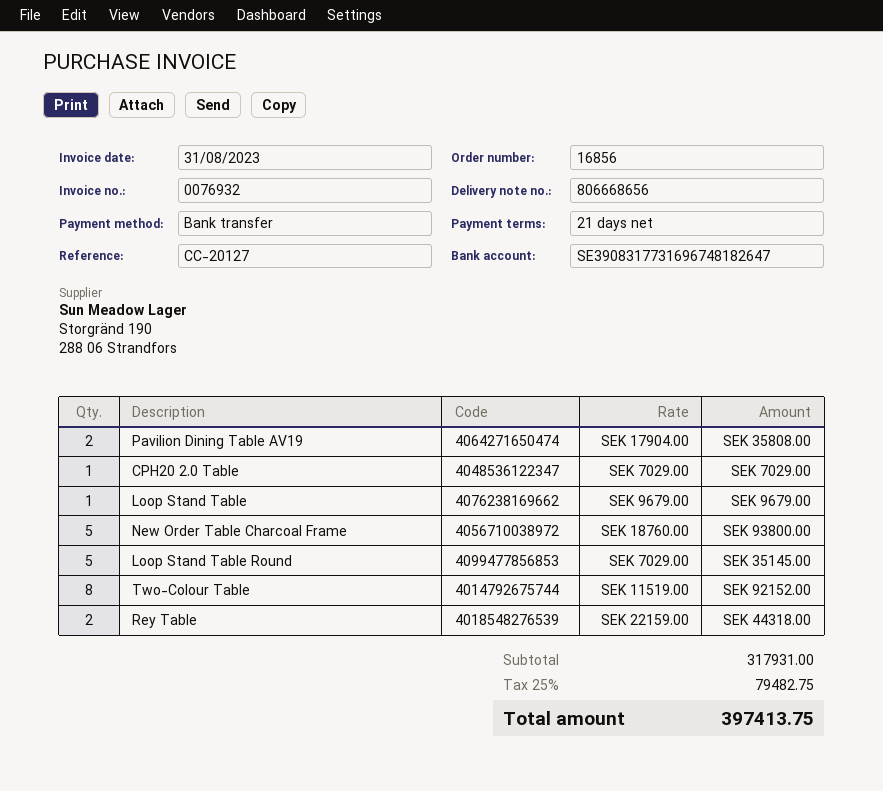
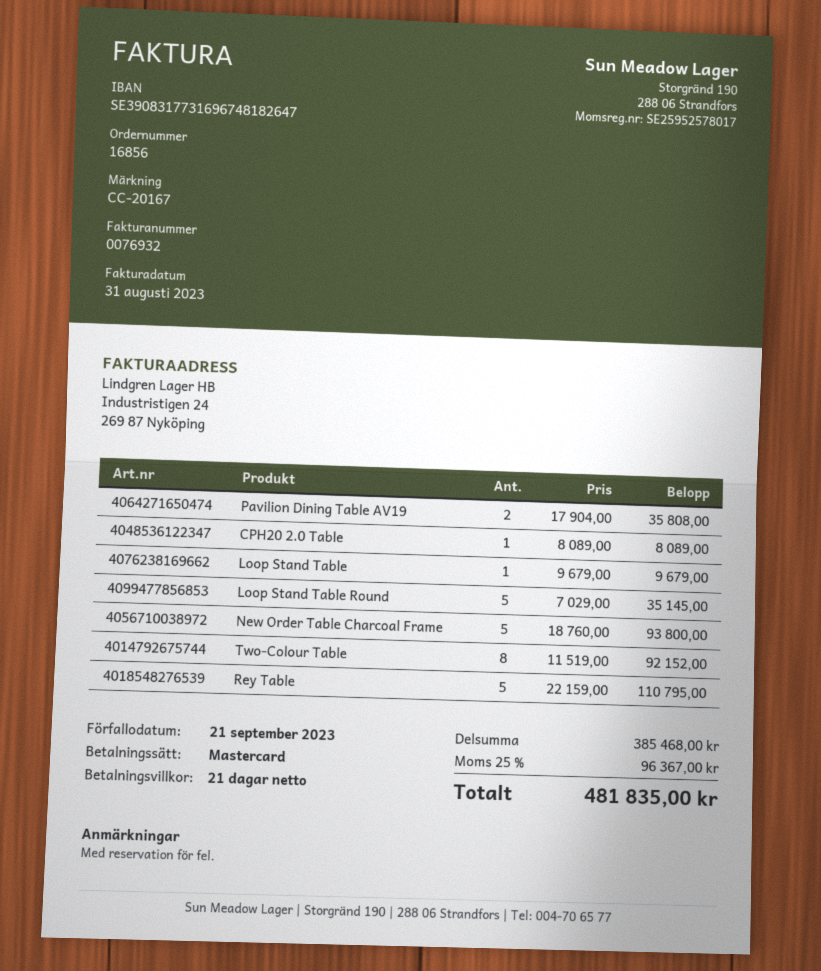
reference: CC-20127 -> CC-20167
payment method: bank transfer -> Mastercard
CPH20 2.0 Table: 1 x 7029.00 = 7029.00 -> 1 x 8089.00 = 8089.00
Rey Table: 2 x 22159.00 = 44318.00 -> 5 x 22159.00 = 110795.00
subtotal: 317931.00 -> 385468.00
tax: 25% = 79482.75 -> 25% = 96367.00
total: 397413.75 -> 481835.00

